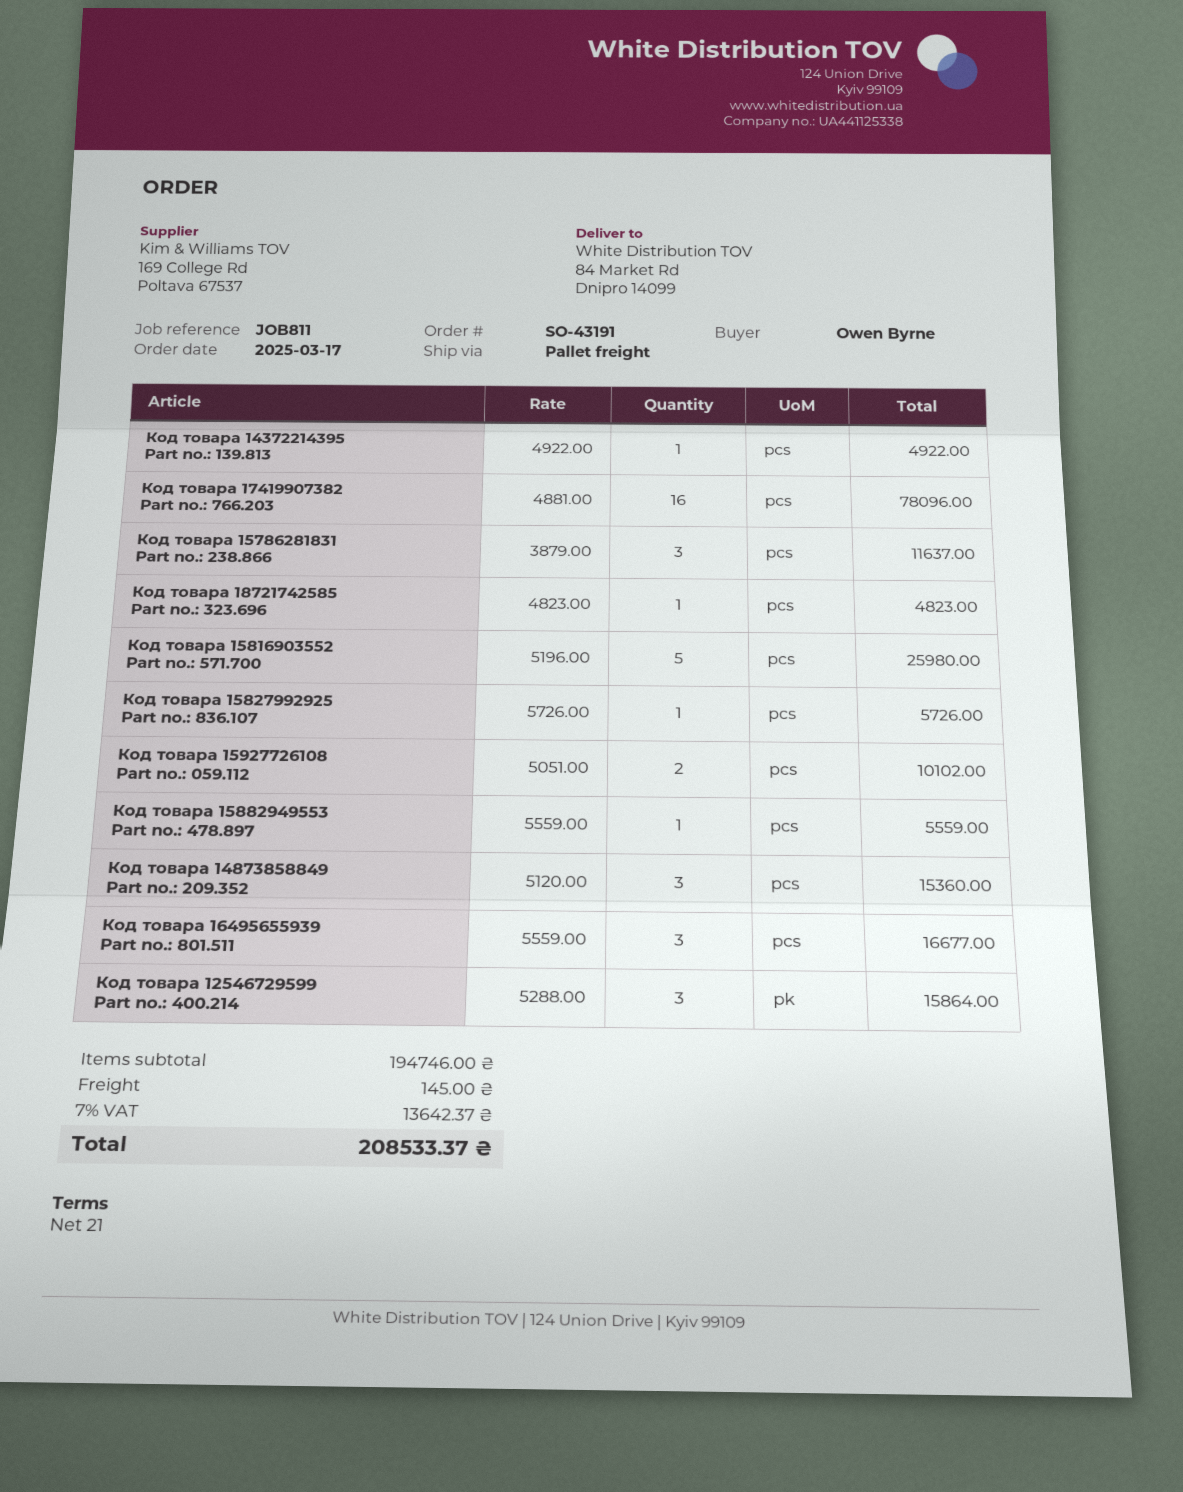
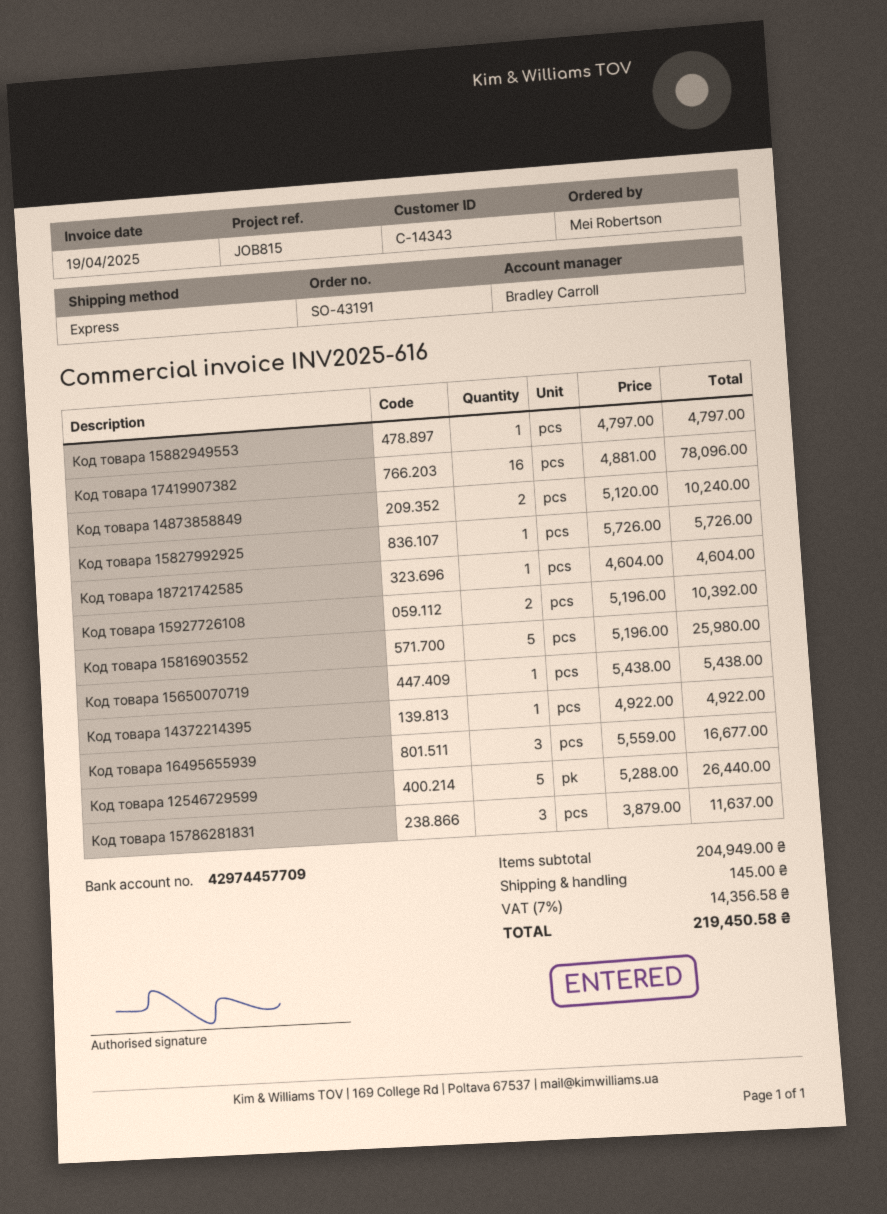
reference: JOB811 -> JOB815
ordered by: Owen Byrne -> Mei Robertson
shipping method: pallet freight -> express
Код товара 18721742585: 1 x 4823.00 = 4823.00 -> 1 x 4604.00 = 4604.00
Код товара 15927726108: 2 x 5051.00 = 10102.00 -> 2 x 5196.00 = 10392.00
Код товара 15882949553: 1 x 5559.00 = 5559.00 -> 1 x 4797.00 = 4797.00
Код товара 14873858849: 3 x 5120.00 = 15360.00 -> 2 x 5120.00 = 10240.00
Код товара 12546729599: 3 x 5288.00 = 15864.00 -> 5 x 5288.00 = 26440.00
Код товара 15650070719: none -> 1 x 5438.00 = 5438.00
subtotal: 194746.00 -> 204949.00
tax: 7% = 13642.37 -> 7% = 14356.58
total: 208533.37 -> 219450.58

